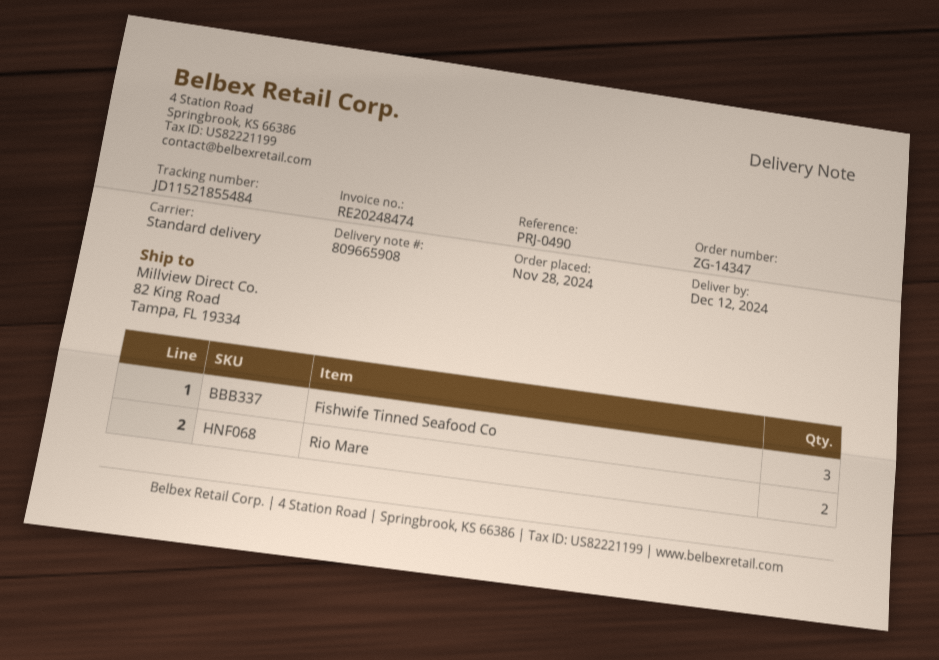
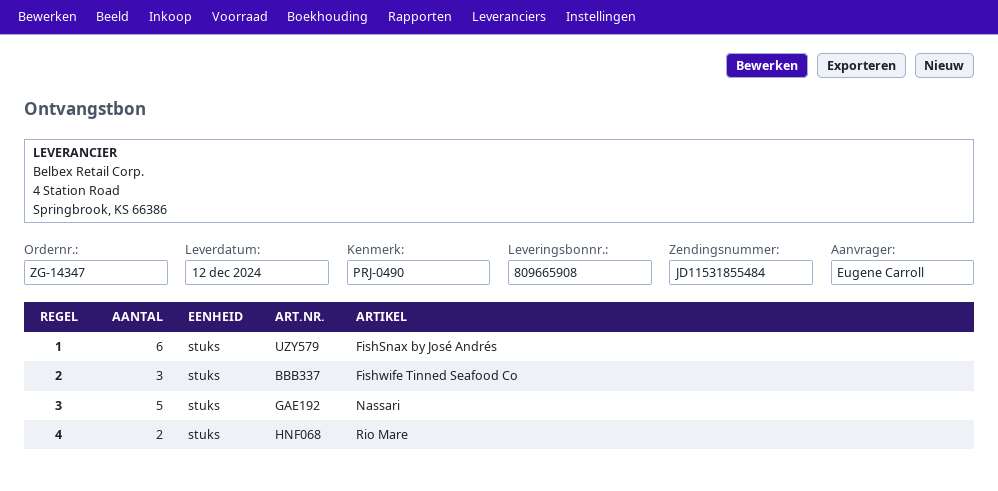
tracking number: JD11521855484 -> JD11531855484
FishSnax by José Andrés: none -> 6
Nassari: none -> 5

